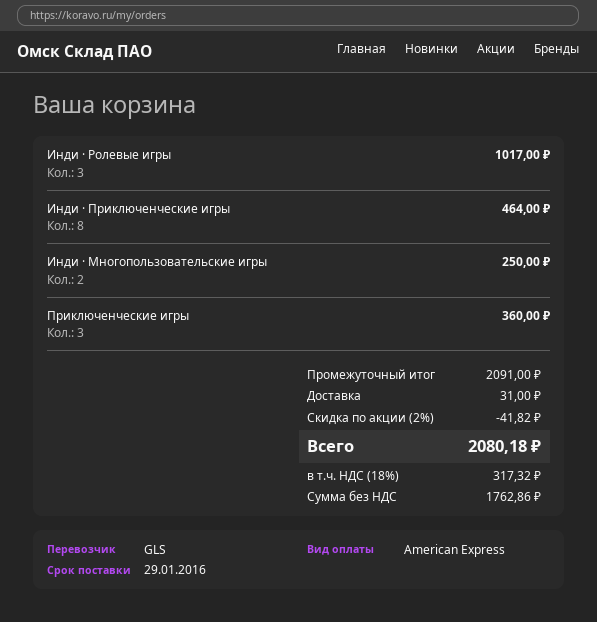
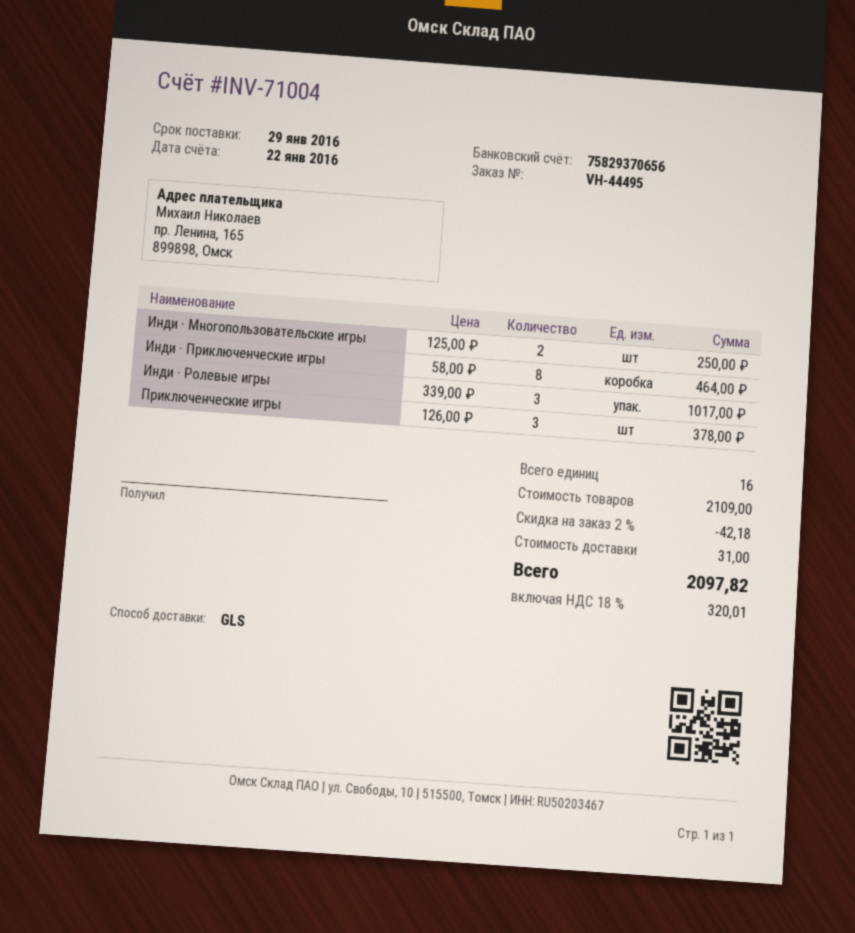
Приключенческие игры: 3 for 360.00 -> 3 for 378.00
subtotal: 2091.00 -> 2109.00
discount: 2% = 41.82 -> 2% = 42.18
tax: 18% = 317.32 -> 18% = 320.01
total: 2080.18 -> 2097.82

